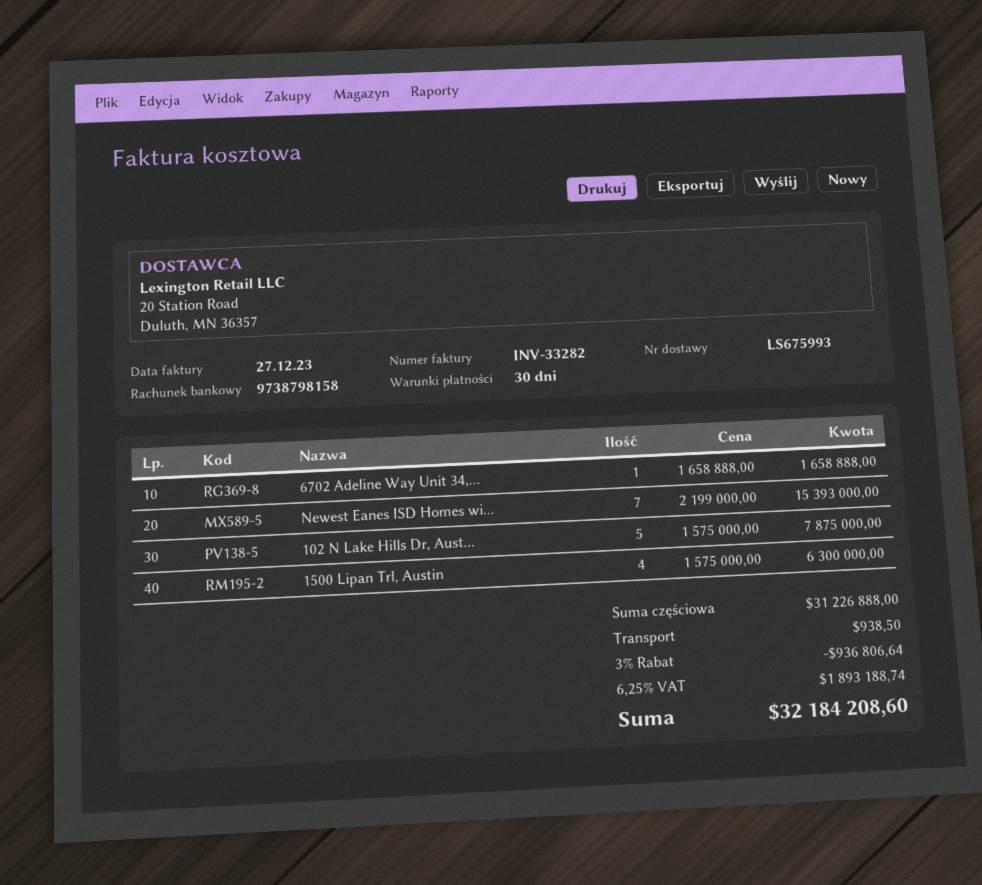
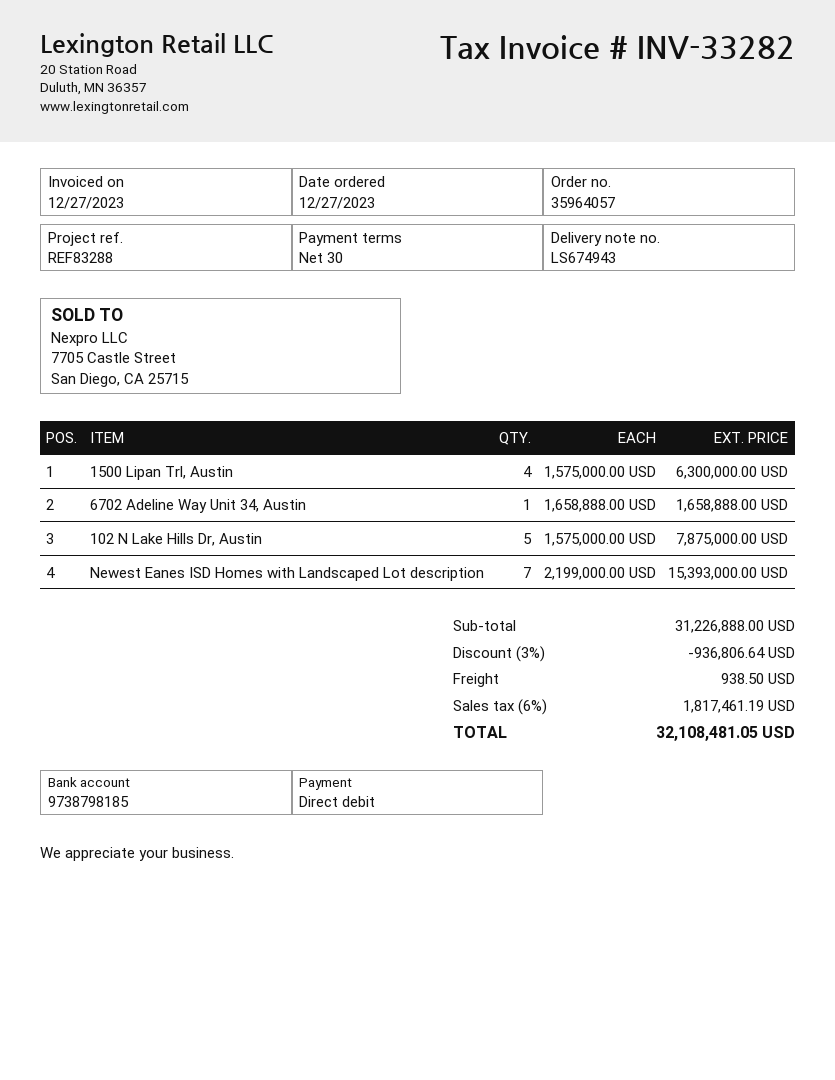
delivery note number: LS675993 -> LS674943
bank account: 9738798158 -> 9738798185
tax: 6.25% = 1893188.74 -> 6% = 1817461.19
total: 32184208.60 -> 32108481.05

